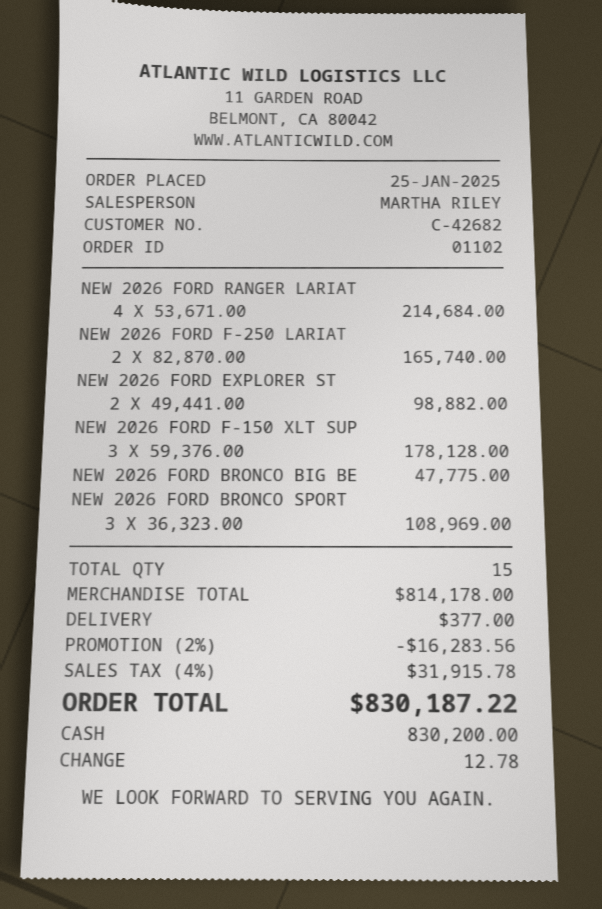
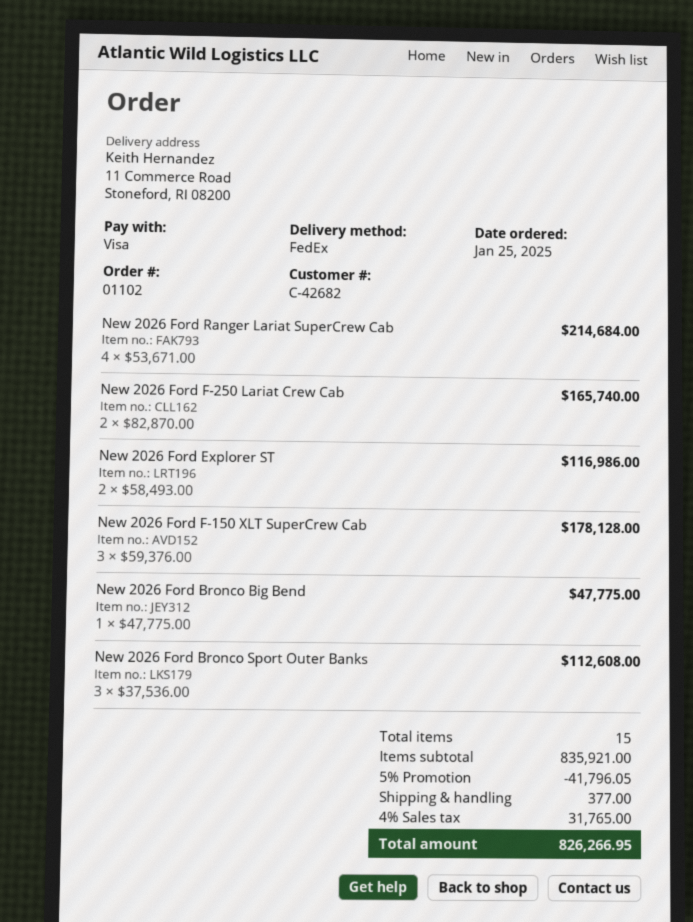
payment method: cash -> Visa
NEW 2026 FORD EXPLORER ST: 2 x 49441.00 = 98882.00 -> 2 x 58493.00 = 116986.00
NEW 2026 FORD BRONCO SPORT: 3 x 36323.00 = 108969.00 -> 3 x 37536.00 = 112608.00
subtotal: 814178.00 -> 835921.00
discount: 2% = 16283.56 -> 5% = 41796.05
tax: 4% = 31915.78 -> 4% = 31765.00
total: 830187.22 -> 826266.95

